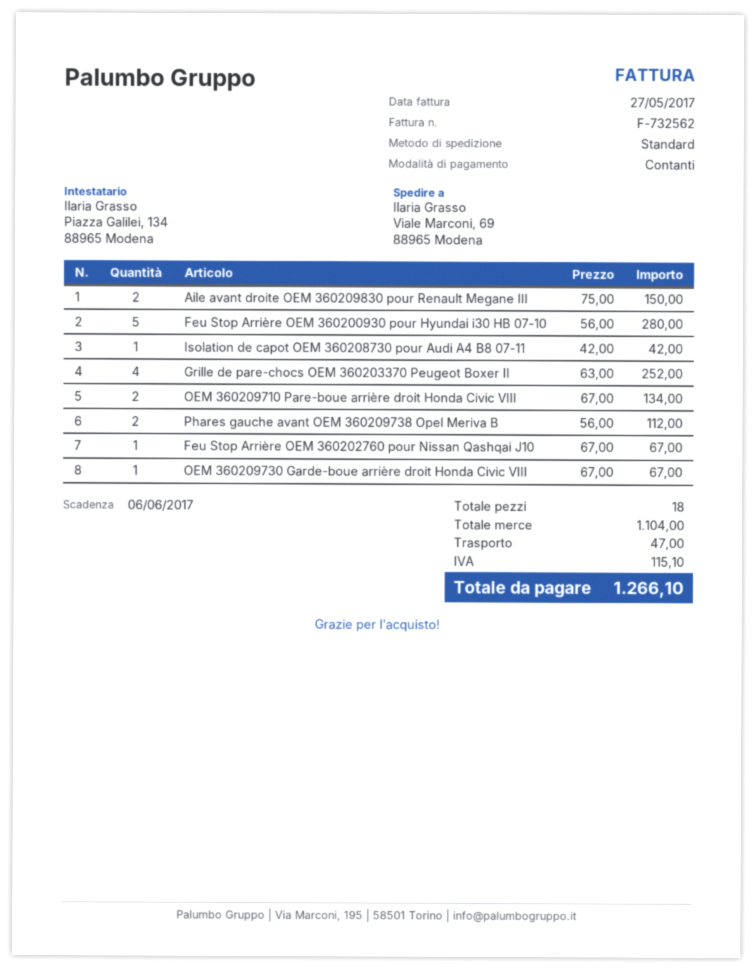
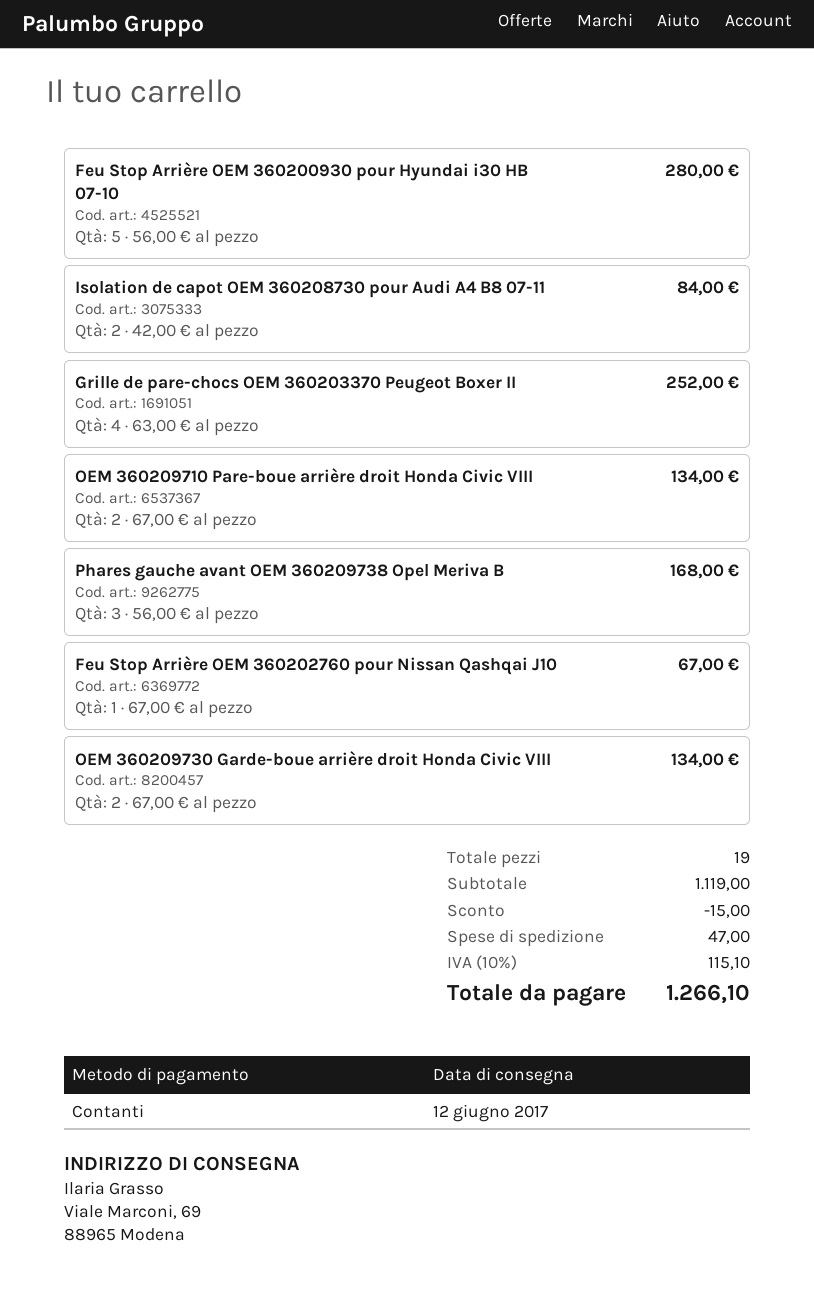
Aile avant droite OEM 360209830 pour Renault Megane III: 2 x 75.00 = 150.00 -> none
Isolation de capot OEM 360208730 pour Audi A4 B8 07-11: 1 x 42.00 = 42.00 -> 2 x 42.00 = 84.00
Phares gauche avant OEM 360209738 Opel Meriva B: 2 x 56.00 = 112.00 -> 3 x 56.00 = 168.00
OEM 360209730 Garde-boue arrière droit Honda Civic VIII: 1 x 67.00 = 67.00 -> 2 x 67.00 = 134.00
total quantity: 18 -> 19
subtotal: 1104.00 -> 1119.00
discount: none -> 15.00

